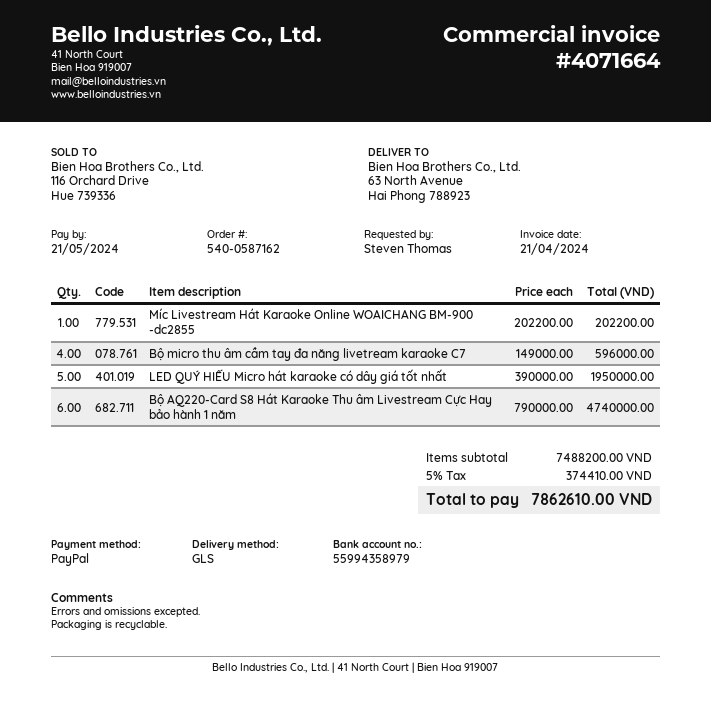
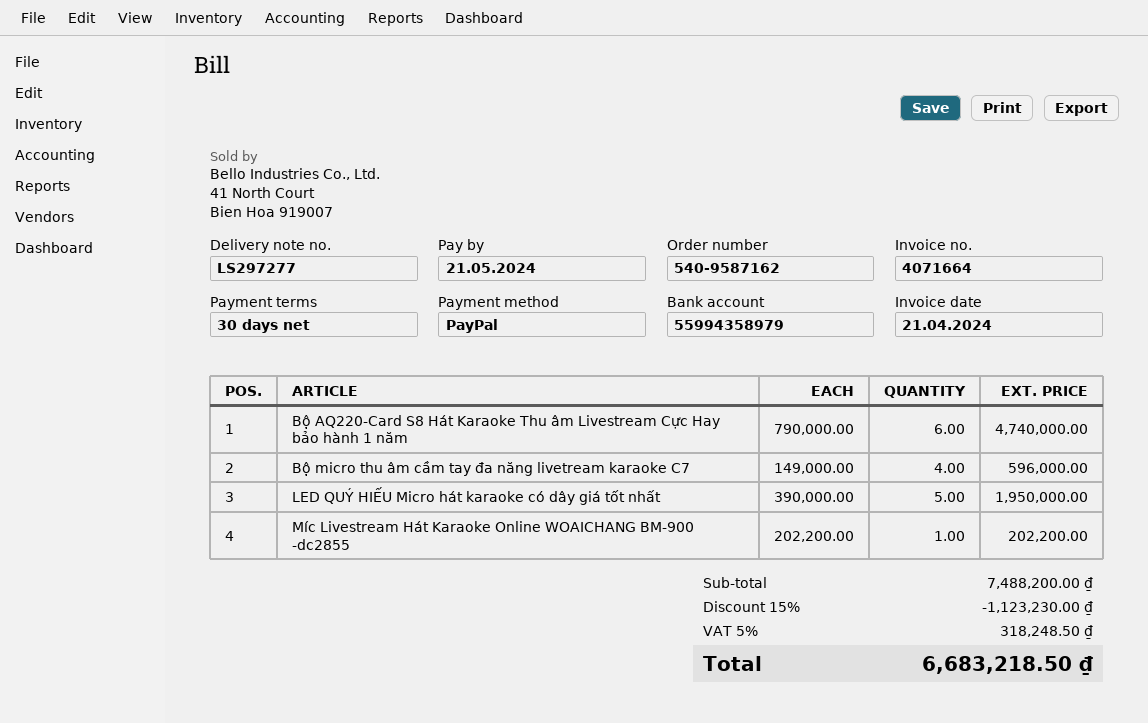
order number: 540-0587162 -> 540-9587162
discount: none -> 15% = 1123230.00
tax: 5% = 374410.00 -> 5% = 318248.50
total: 7862610.00 -> 6683218.50

